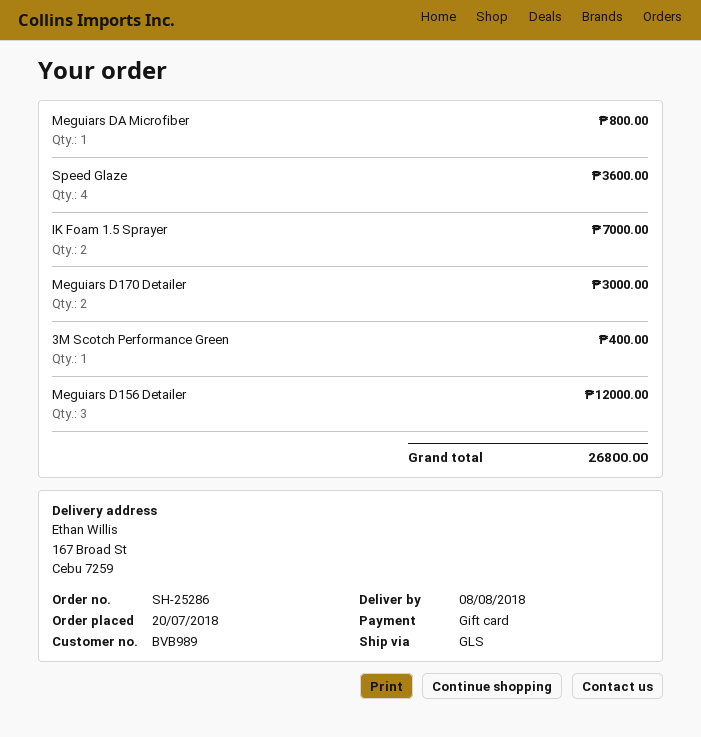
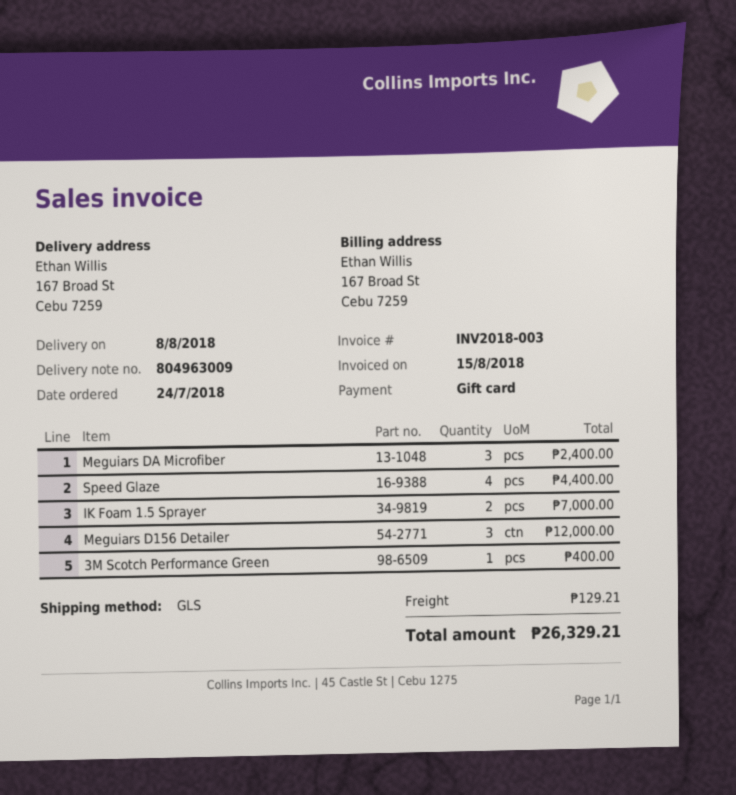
order date: 2018-07-20 -> 2018-07-24
Meguiars DA Microfiber: 1 for 800.00 -> 3 for 2400.00
Speed Glaze: 4 for 3600.00 -> 4 for 4400.00
Meguiars D170 Detailer: 2 for 3000.00 -> none
shipping: none -> 129.21
total: 26800.00 -> 26329.21

